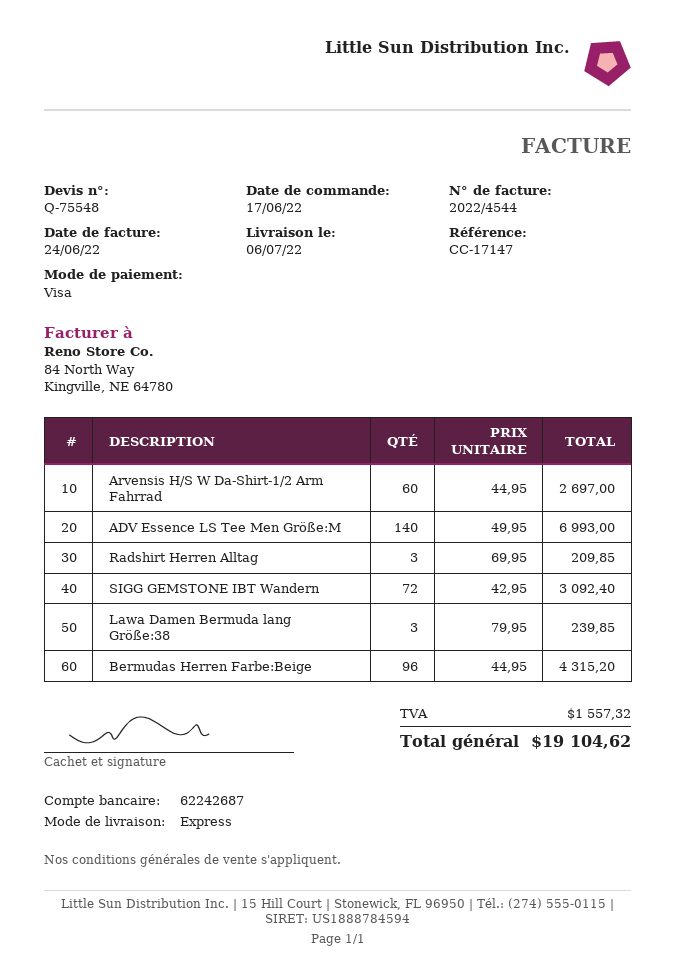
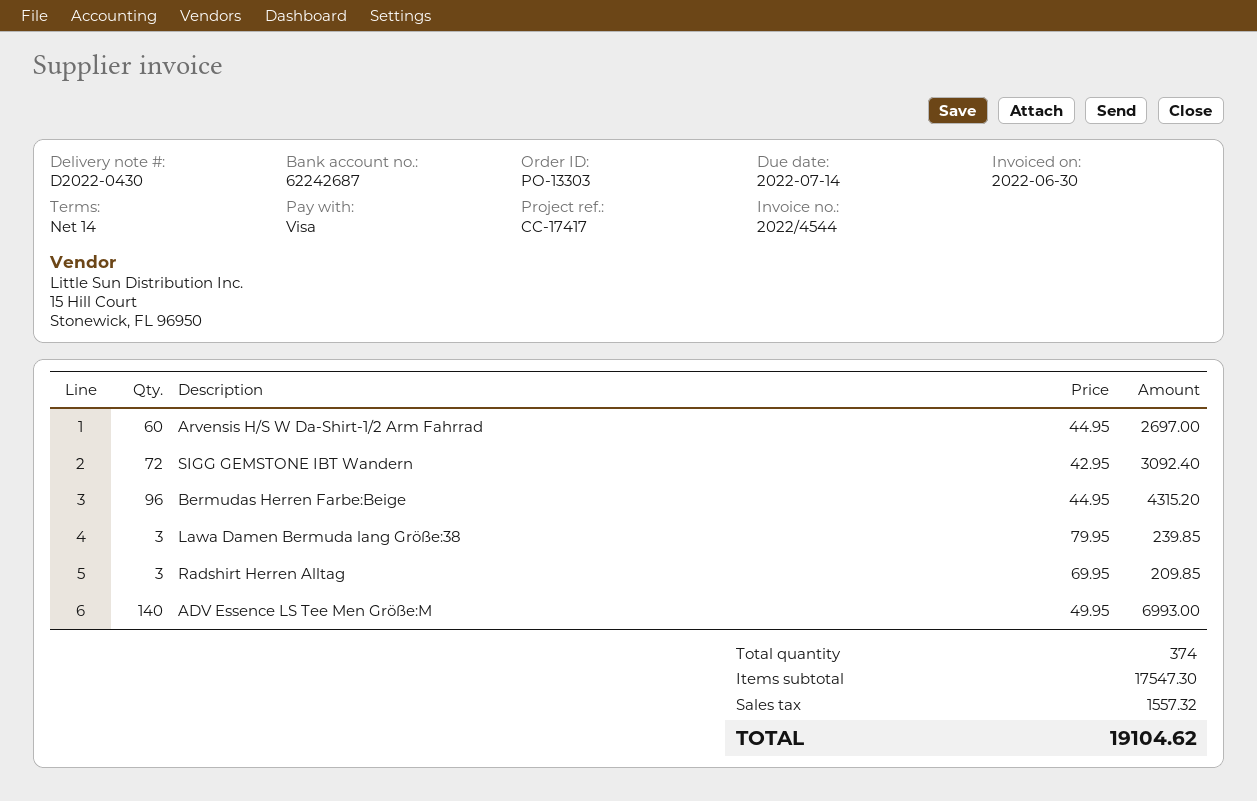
invoice date: 2022-06-24 -> 2022-06-30
reference: CC-17147 -> CC-17417

